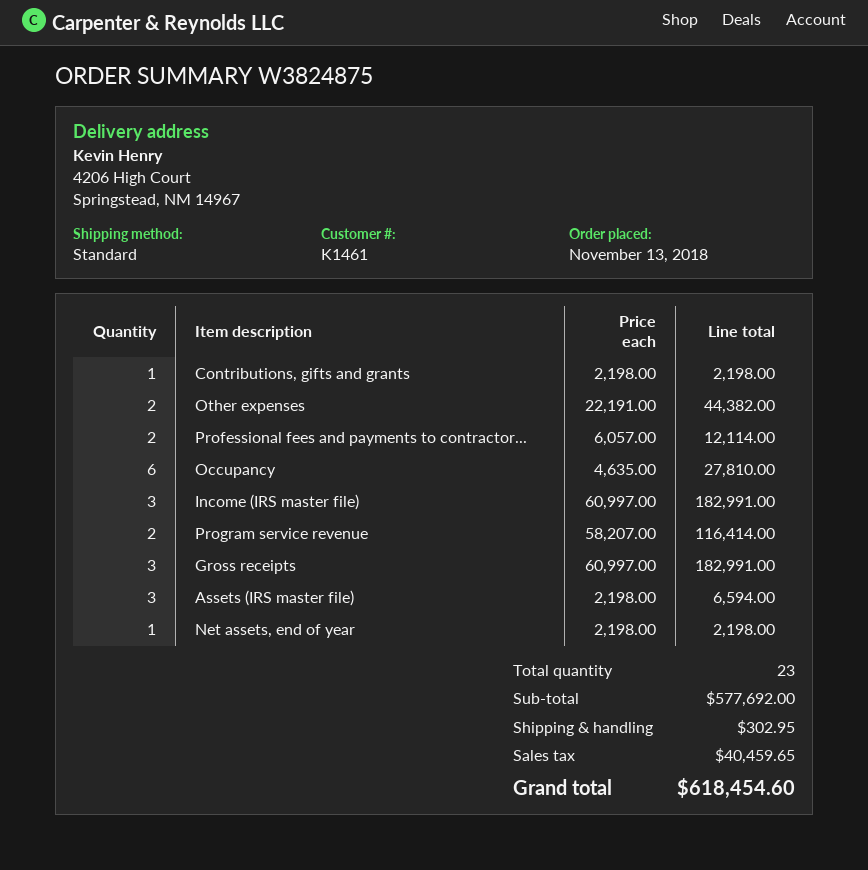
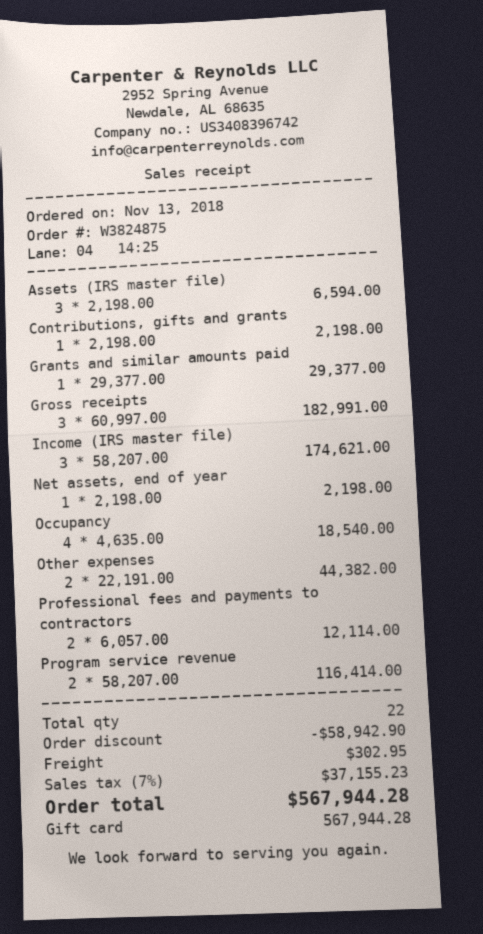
Occupancy: 6 x 4635.00 = 27810.00 -> 4 x 4635.00 = 18540.00
Income (IRS master file): 3 x 60997.00 = 182991.00 -> 3 x 58207.00 = 174621.00
Grants and similar amounts paid: none -> 1 x 29377.00 = 29377.00
total quantity: 23 -> 22
discount: none -> 58942.90
tax: 40459.65 -> 37155.23
total: 618454.60 -> 567944.28

